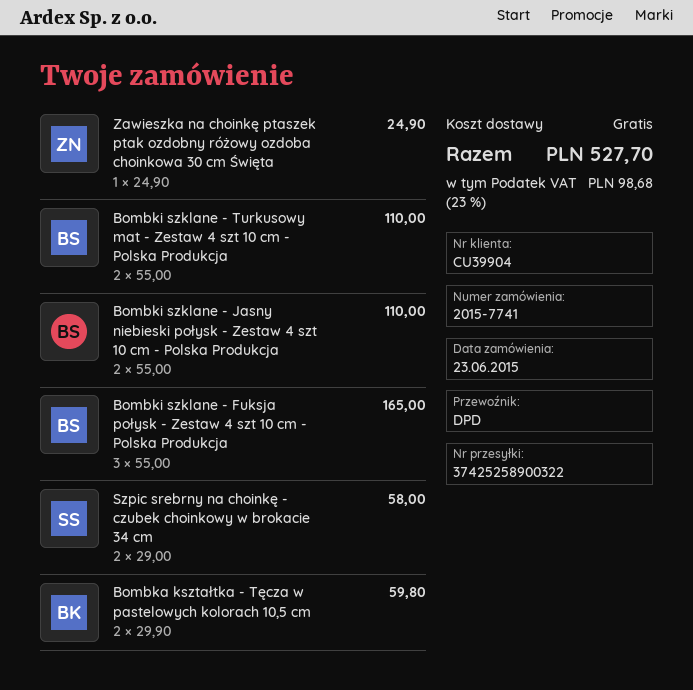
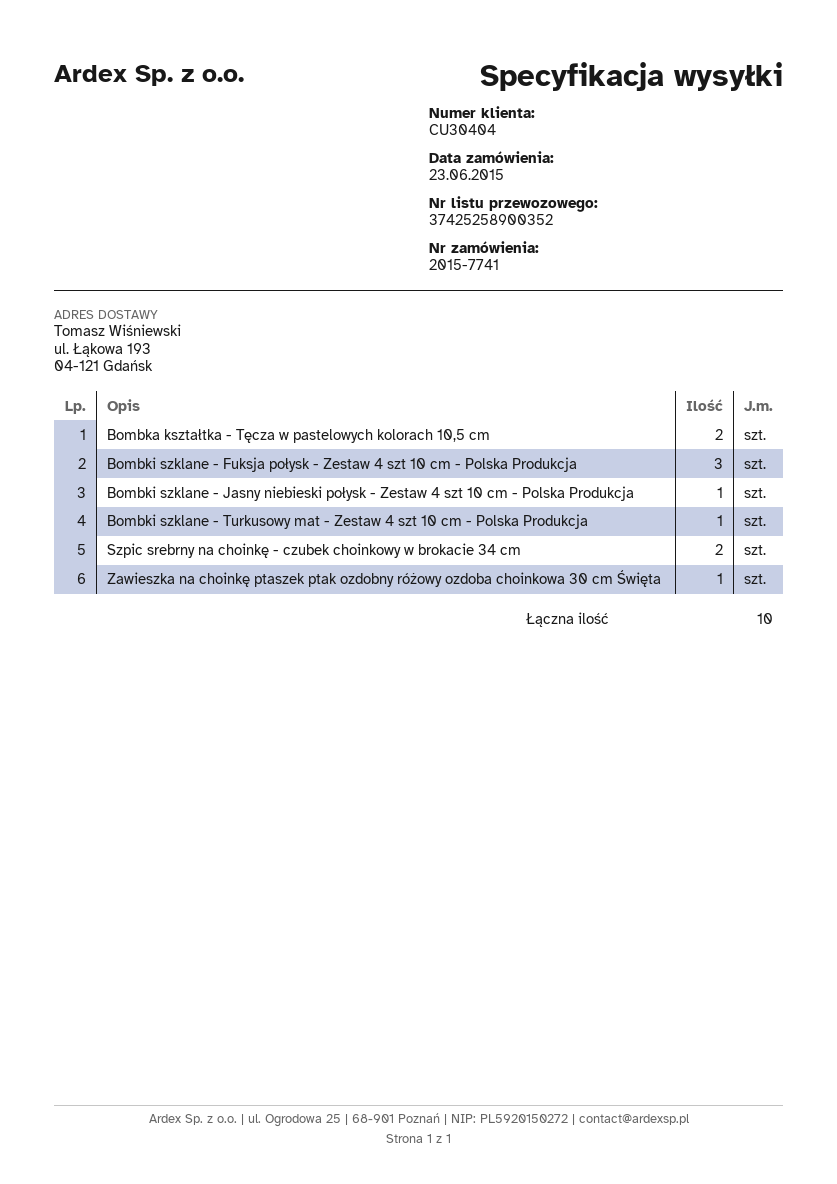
customer number: CU39904 -> CU30404
tracking number: 37425258900322 -> 37425258900352
Bombki szklane - Turkusowy mat - Zestaw 4 szt 10 cm - Polska Produkcja: 2 -> 1
Bombki szklane - Jasny niebieski połysk - Zestaw 4 szt 10 cm - Polska Produkcja: 2 -> 1

